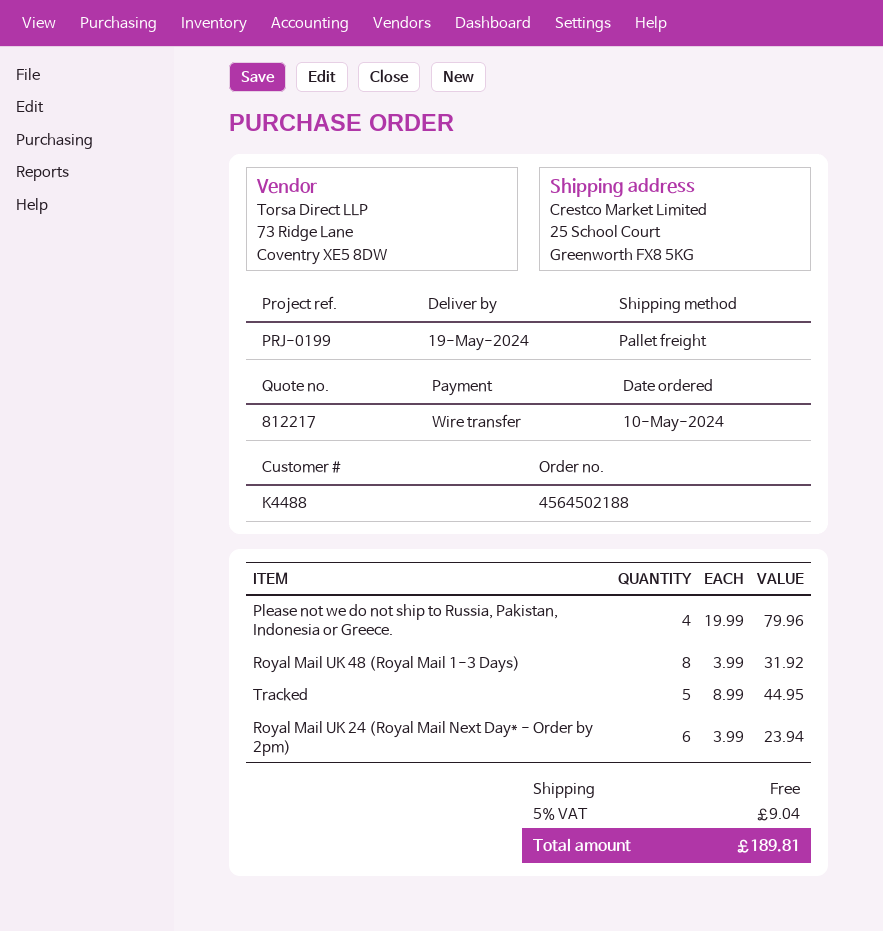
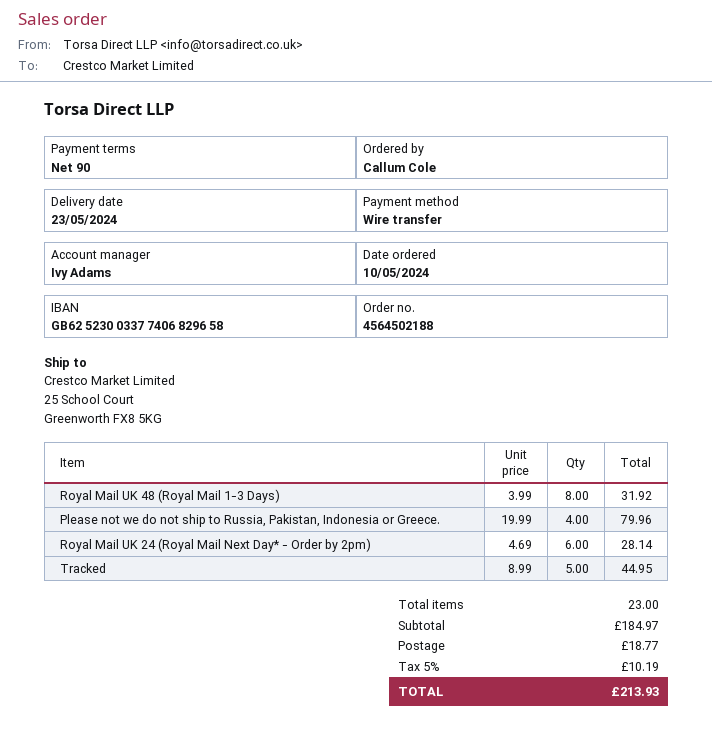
delivery date: 2024-05-19 -> 2024-05-23
Royal Mail UK 24 (Royal Mail Next Day* - Order by 2pm): 6 x 3.99 = 23.94 -> 6 x 4.69 = 28.14
shipping: 0.00 -> 18.77
tax: 5% = 9.04 -> 5% = 10.19
total: 189.81 -> 213.93

